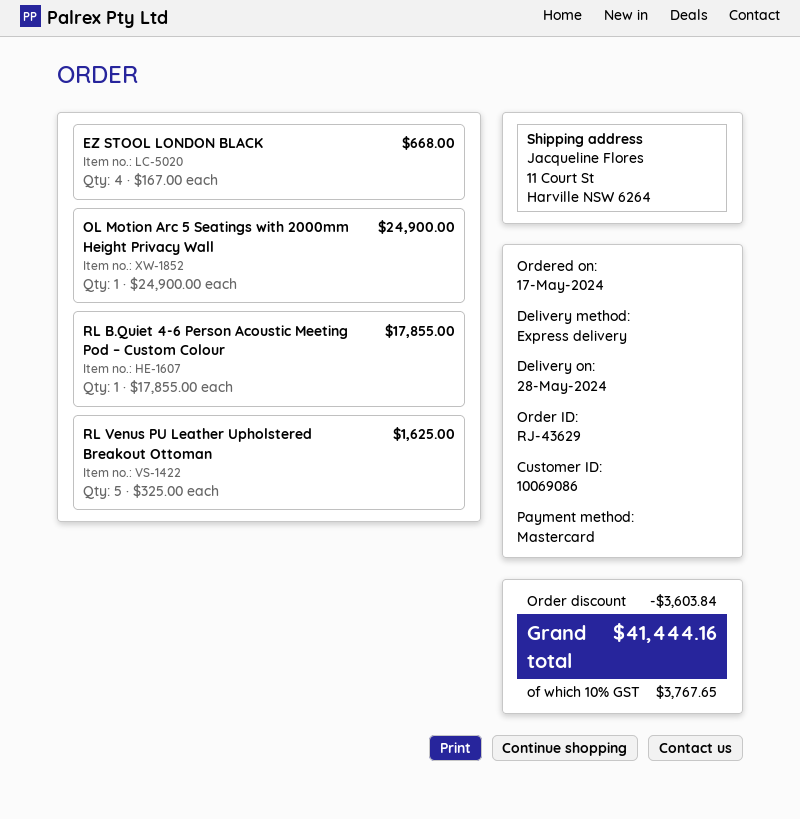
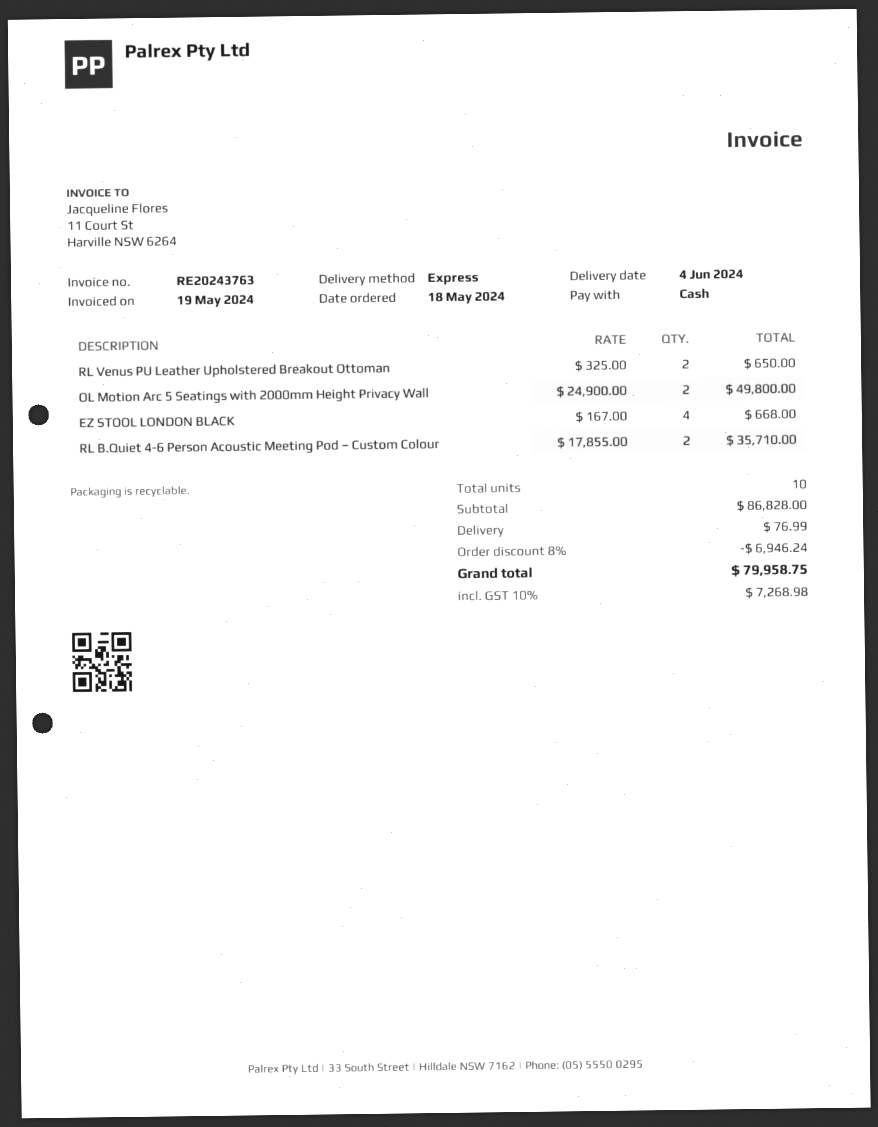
order date: 2024-05-17 -> 2024-05-18
delivery date: 2024-05-28 -> 2024-06-04
payment method: Mastercard -> cash
OL Motion Arc 5 Seatings with 2000mm Height Privacy Wall: 1 x 24900.00 = 24900.00 -> 2 x 24900.00 = 49800.00
RL B.Quiet 4-6 Person Acoustic Meeting Pod – Custom Colour: 1 x 17855.00 = 17855.00 -> 2 x 17855.00 = 35710.00
RL Venus PU Leather Upholstered Breakout Ottoman: 5 x 325.00 = 1625.00 -> 2 x 325.00 = 650.00
discount: 3603.84 -> 6946.24
shipping: none -> 76.99
tax: 10% = 3767.65 -> 10% = 7268.98
total: 41444.16 -> 79958.75

